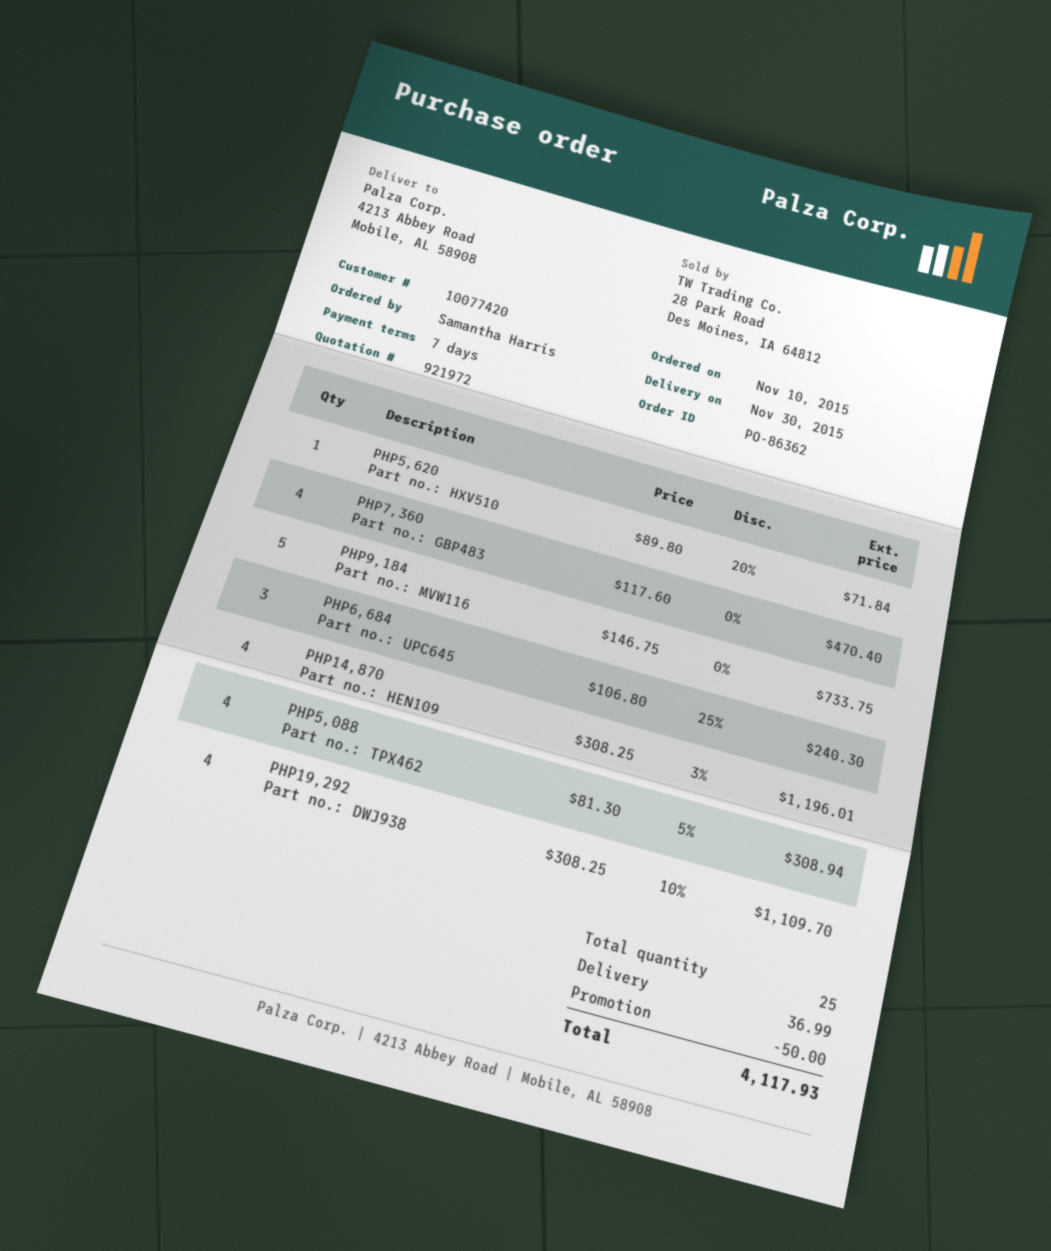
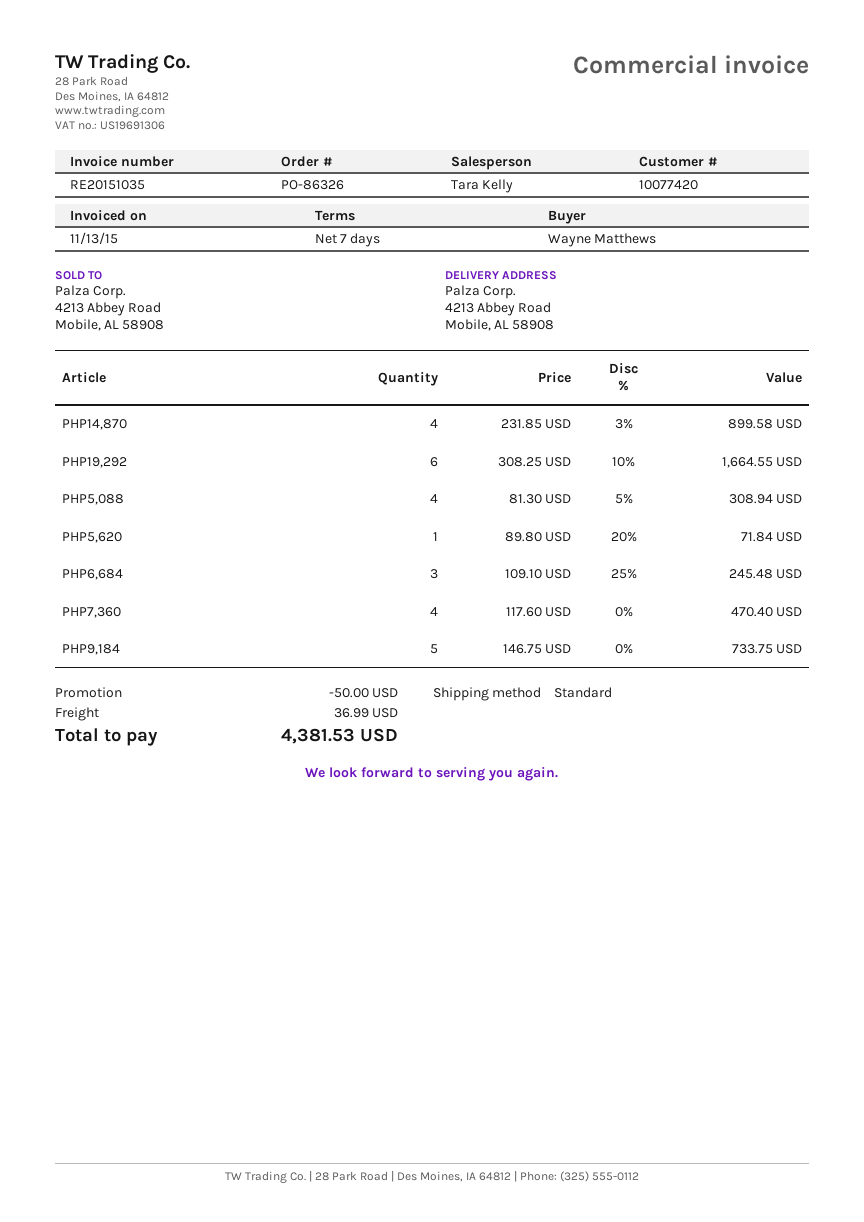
order number: PO-86362 -> PO-86326
ordered by: Samantha Harris -> Wayne Matthews
PHP6,684: 3 x 106.80 - 25% = 240.30 -> 3 x 109.10 - 25% = 245.48
PHP14,870: 4 x 308.25 - 3% = 1196.01 -> 4 x 231.85 - 3% = 899.58
PHP19,292: 4 x 308.25 - 10% = 1109.70 -> 6 x 308.25 - 10% = 1664.55
total: 4117.93 -> 4381.53

